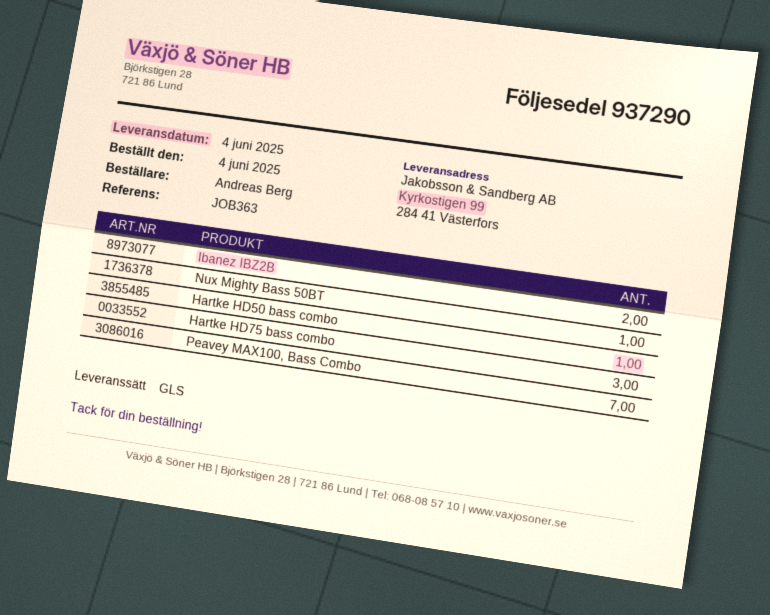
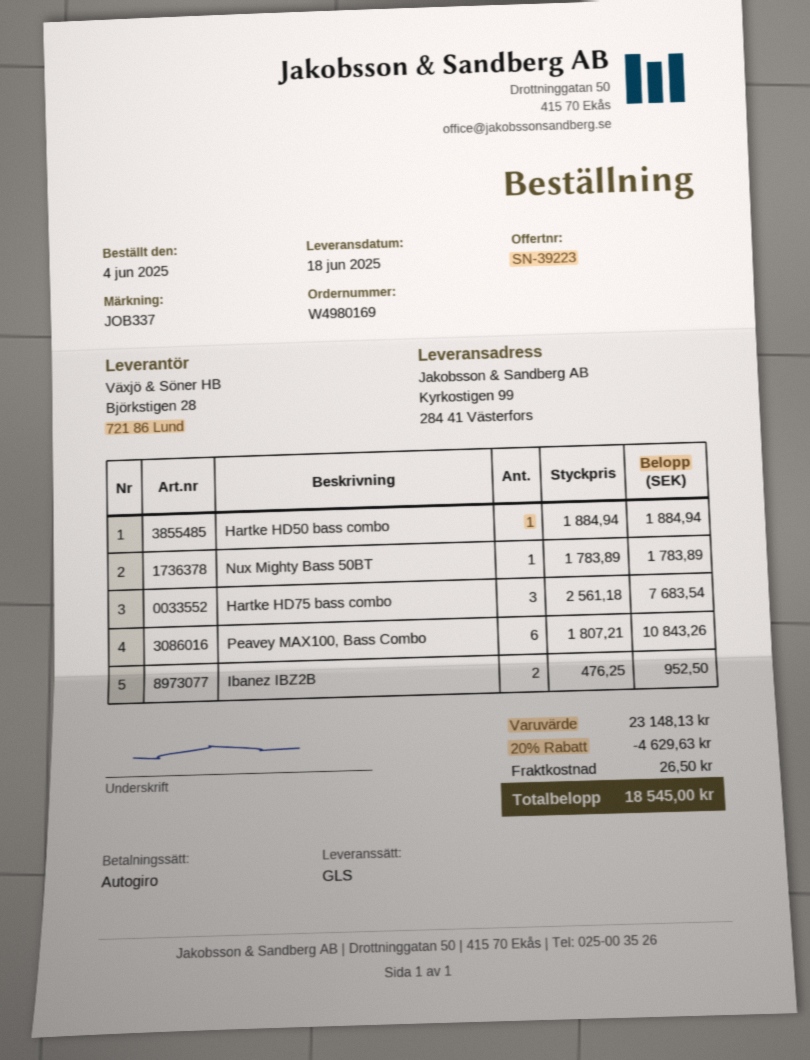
delivery date: 2025-06-04 -> 2025-06-18
reference: JOB363 -> JOB337
Peavey MAX100, Bass Combo: 7 -> 6

